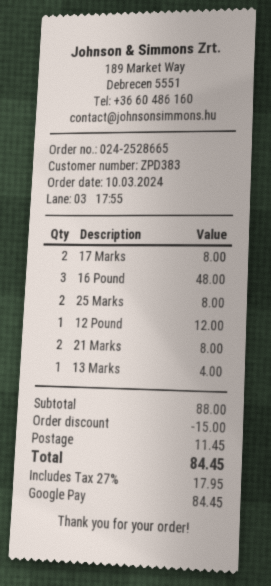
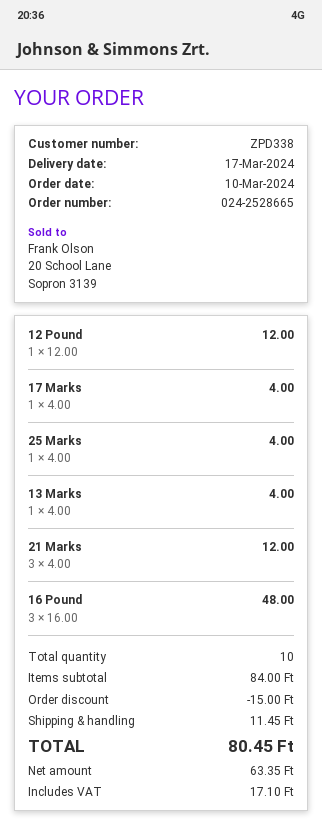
customer number: ZPD383 -> ZPD338
17 Marks: 2 for 8.00 -> 1 for 4.00
25 Marks: 2 for 8.00 -> 1 for 4.00
21 Marks: 2 for 8.00 -> 3 for 12.00
subtotal: 88.00 -> 84.00
tax: 17.95 -> 17.10
total: 84.45 -> 80.45

